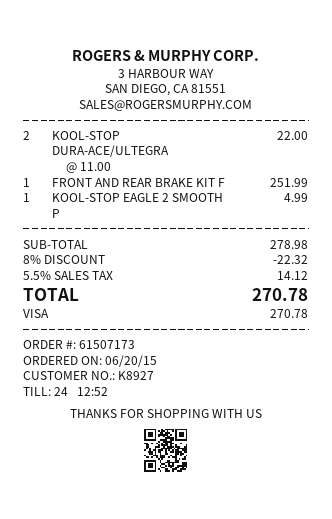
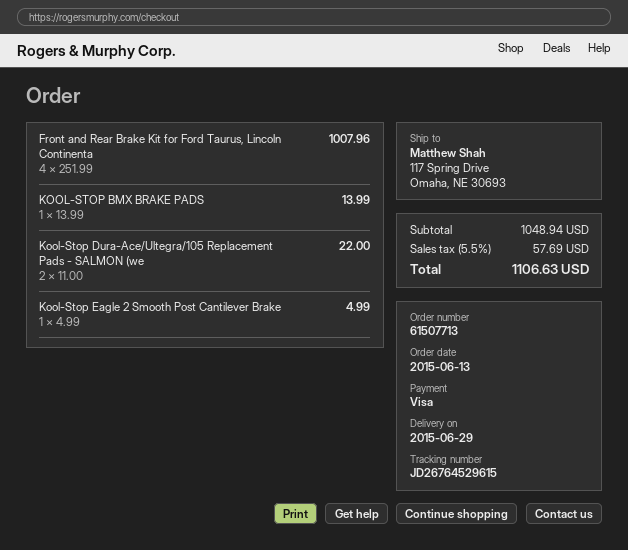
order number: 61507173 -> 61507713
order date: 2015-06-20 -> 2015-06-13
FRONT AND REAR BRAKE KIT F: 1 x 251.99 = 251.99 -> 4 x 251.99 = 1007.96
KOOL-STOP BMX BRAKE PADS: none -> 1 x 13.99 = 13.99
subtotal: 278.98 -> 1048.94
discount: 8% = 22.32 -> none
tax: 5.5% = 14.12 -> 5.5% = 57.69
total: 270.78 -> 1106.63

